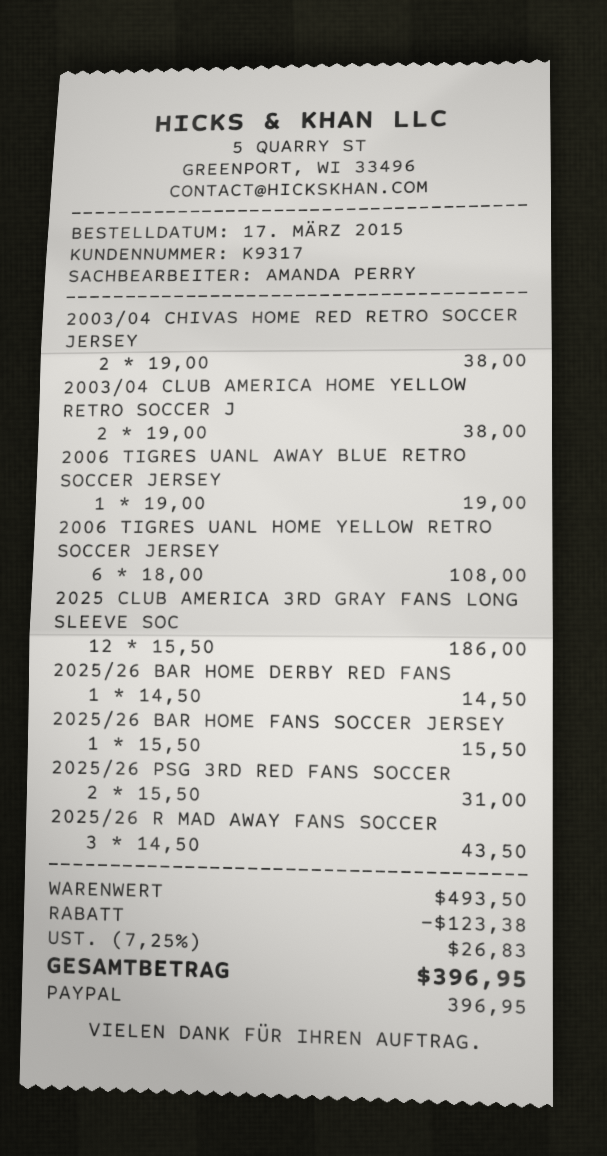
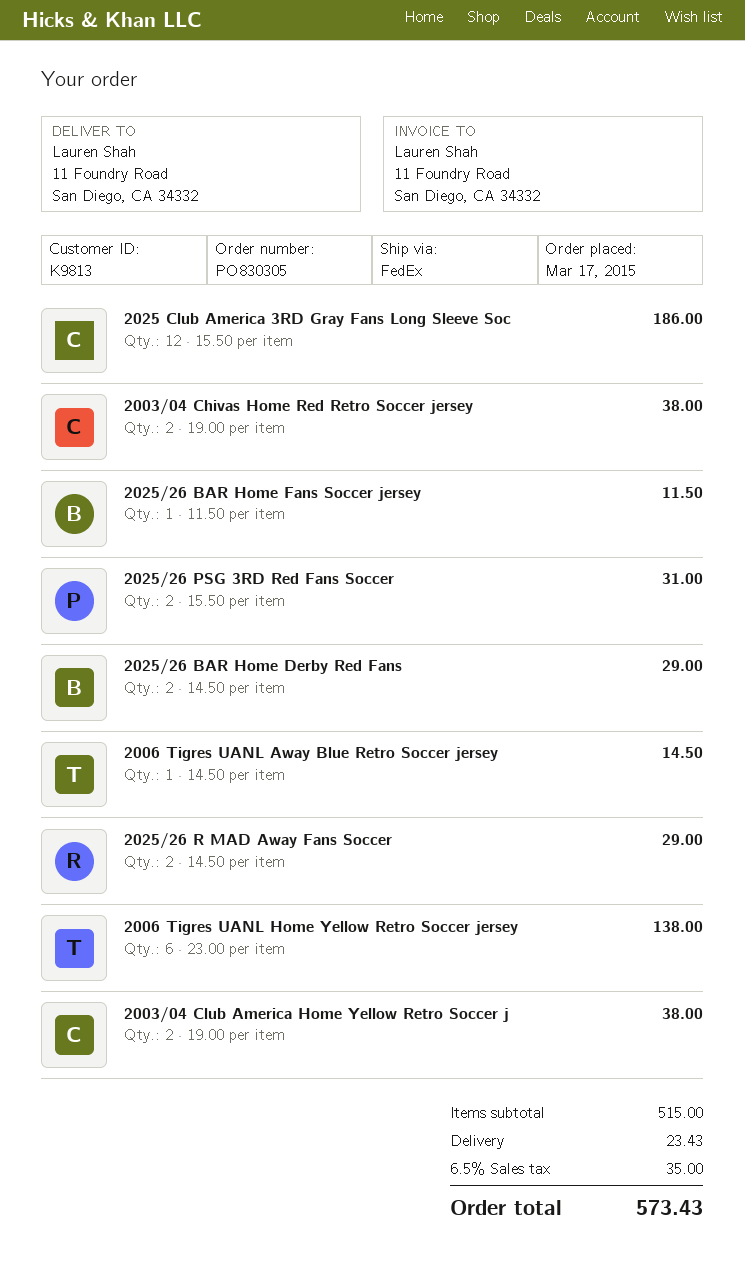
customer number: K9317 -> K9813
2006 TIGRES UANL AWAY BLUE RETRO SOCCER JERSEY: 1 x 19.00 = 19.00 -> 1 x 14.50 = 14.50
2006 TIGRES UANL HOME YELLOW RETRO SOCCER JERSEY: 6 x 18.00 = 108.00 -> 6 x 23.00 = 138.00
2025/26 BAR HOME DERBY RED FANS: 1 x 14.50 = 14.50 -> 2 x 14.50 = 29.00
2025/26 BAR HOME FANS SOCCER JERSEY: 1 x 15.50 = 15.50 -> 1 x 11.50 = 11.50
2025/26 R MAD AWAY FANS SOCCER: 3 x 14.50 = 43.50 -> 2 x 14.50 = 29.00
subtotal: 493.50 -> 515.00
discount: 123.38 -> none
shipping: none -> 23.43
tax: 7.25% = 26.83 -> 6.5% = 35.00
total: 396.95 -> 573.43

